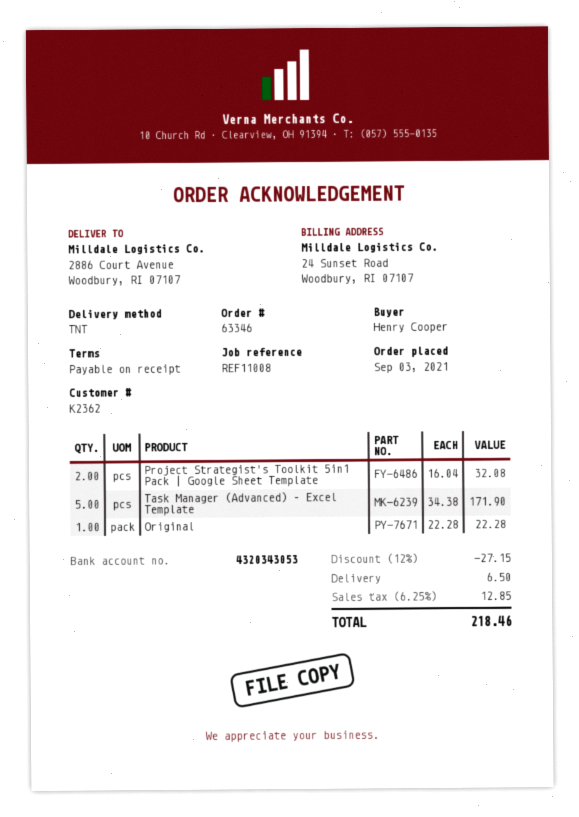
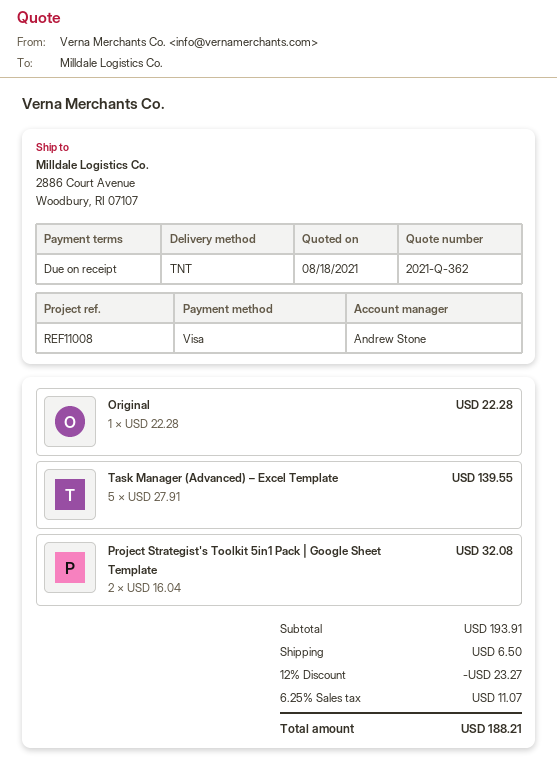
Task Manager (Advanced) – Excel Template: 5 x 34.38 = 171.90 -> 5 x 27.91 = 139.55
discount: 12% = 27.15 -> 12% = 23.27
tax: 6.25% = 12.85 -> 6.25% = 11.07
total: 218.46 -> 188.21

